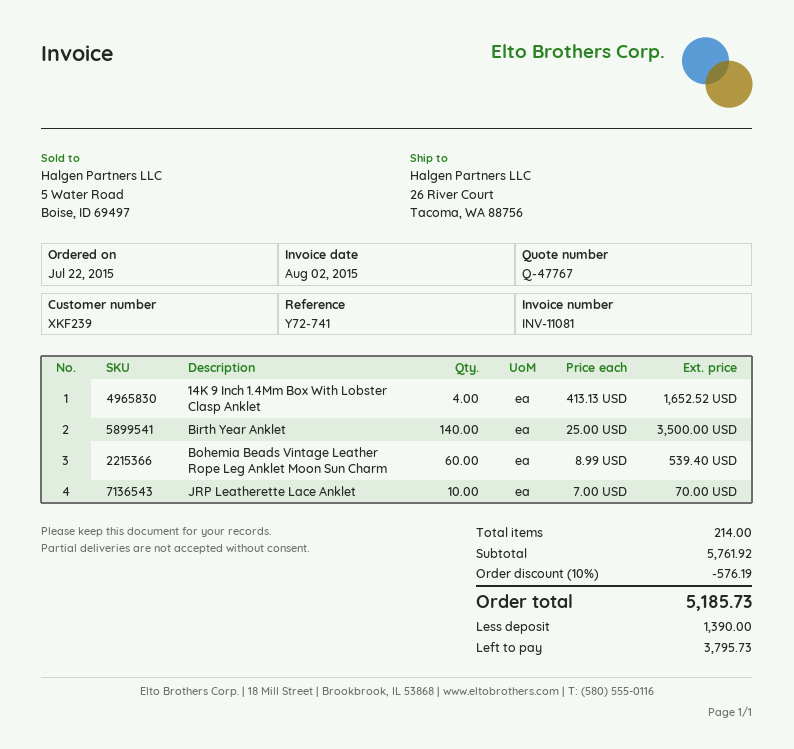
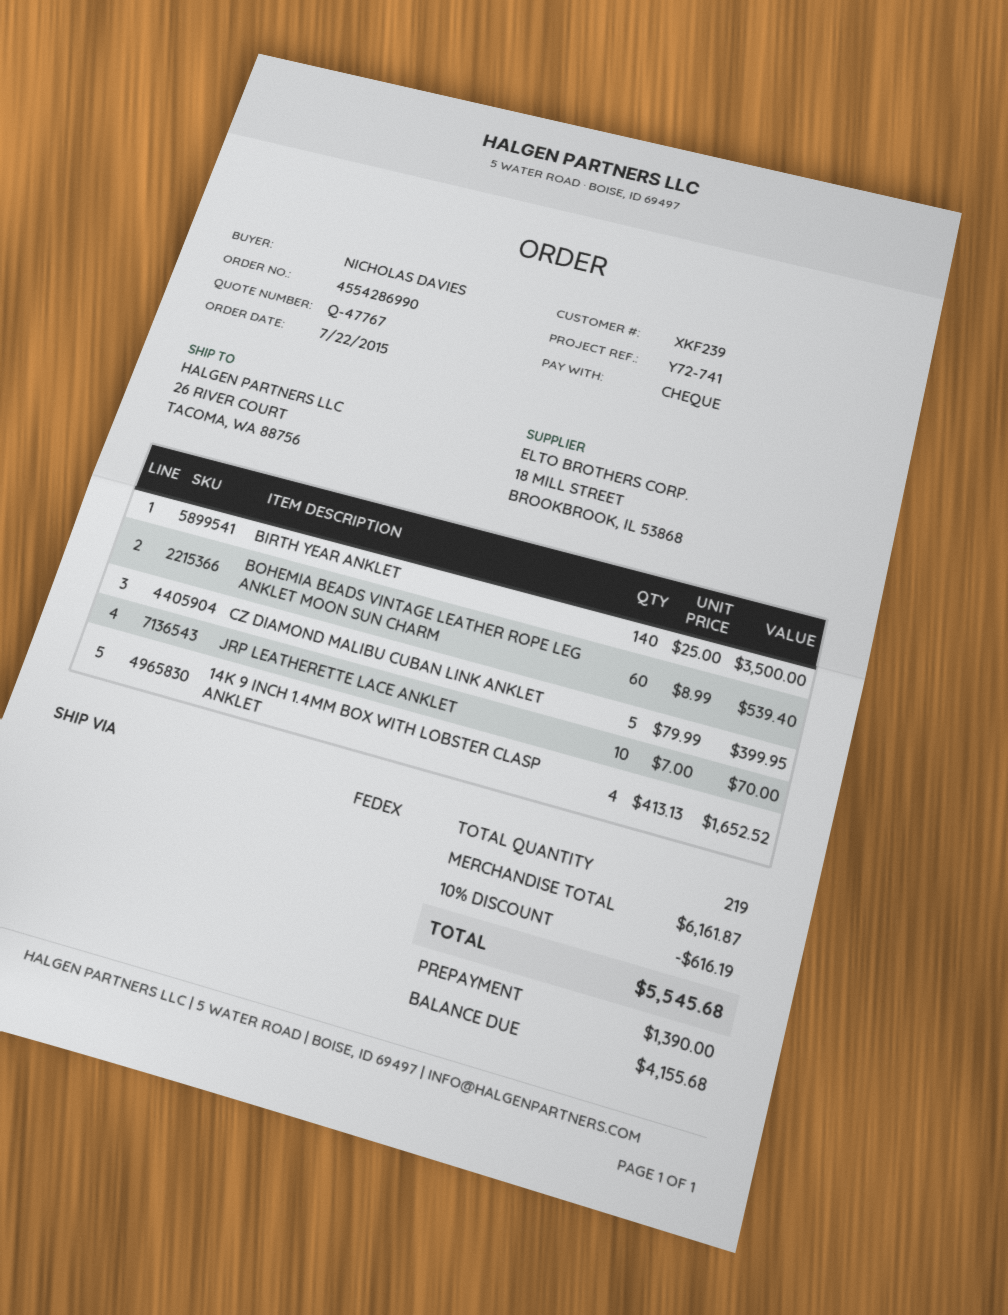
CZ DIAMOND MALIBU CUBAN LINK ANKLET: none -> 5 x 79.99 = 399.95
total quantity: 214 -> 219
subtotal: 5761.92 -> 6161.87
discount: 10% = 576.19 -> 10% = 616.19
total: 5185.73 -> 5545.68
balance: 3795.73 -> 4155.68

